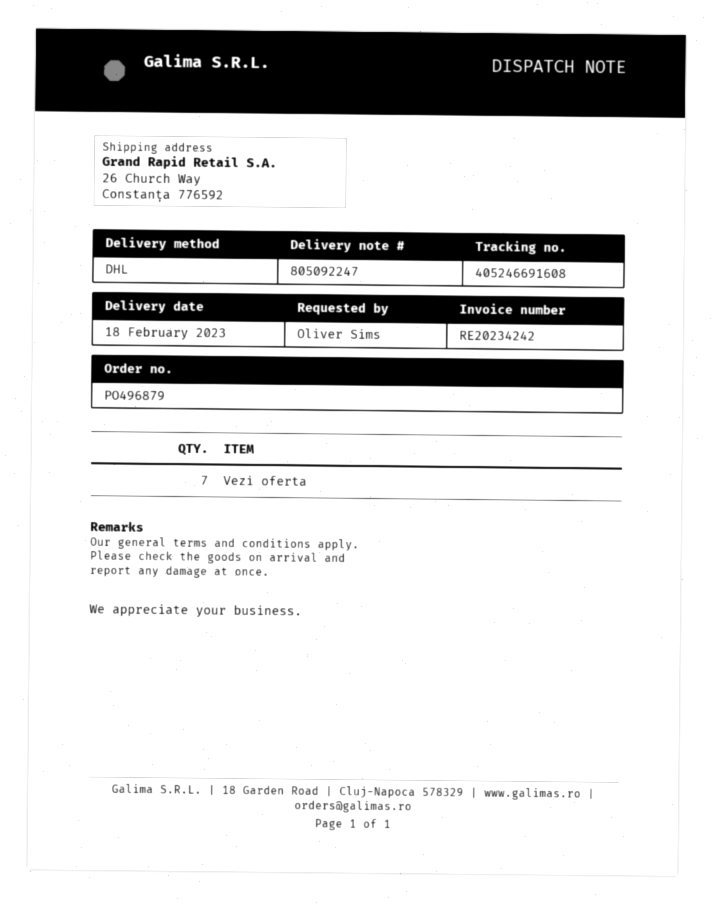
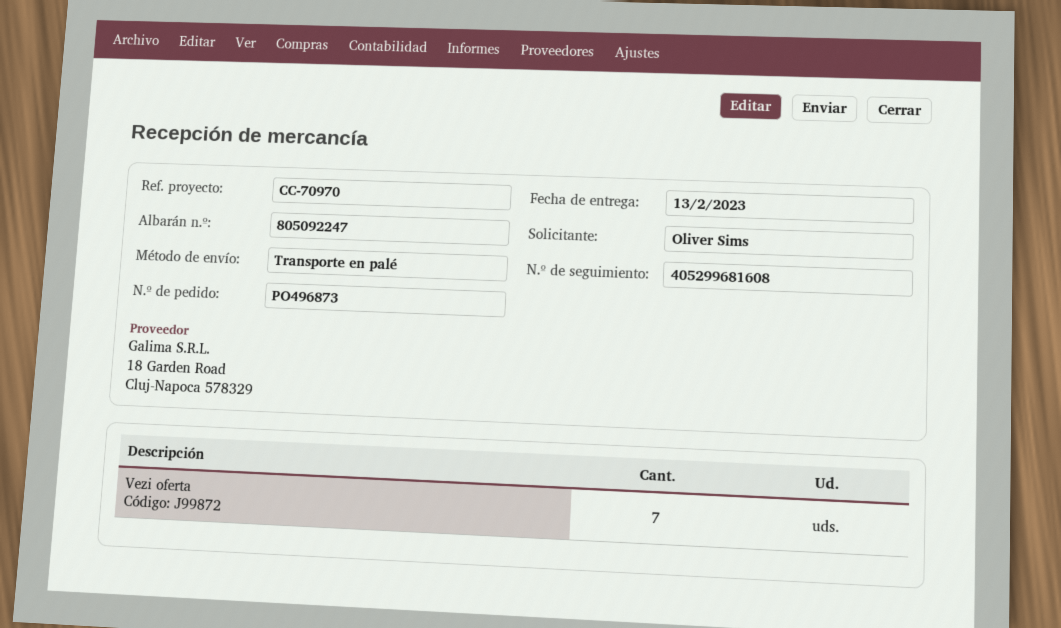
order number: PO496879 -> PO496873
delivery date: 2023-02-18 -> 2023-02-13
shipping method: DHL -> pallet freight
tracking number: 405246691608 -> 405299681608

